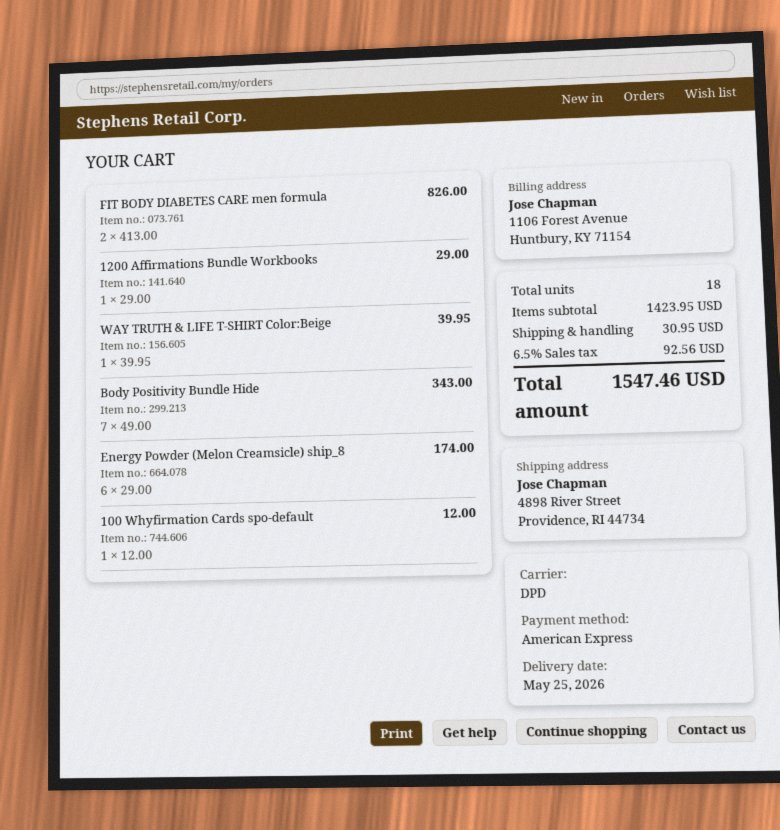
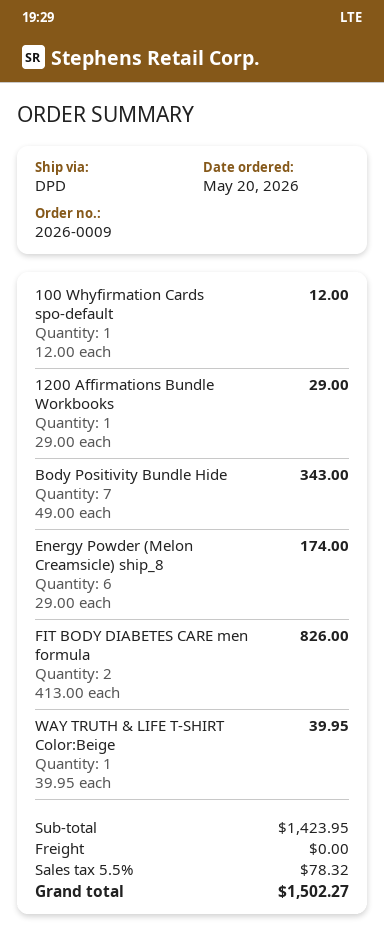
shipping: 30.95 -> 0.00
tax: 6.5% = 92.56 -> 5.5% = 78.32
total: 1547.46 -> 1502.27

